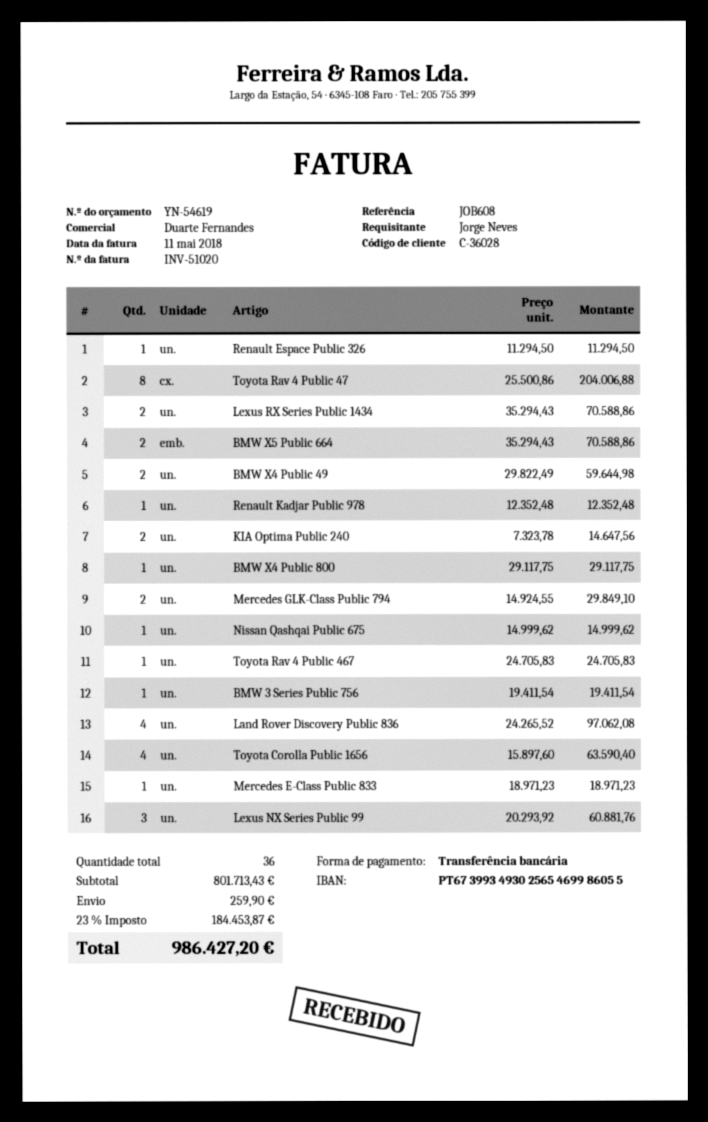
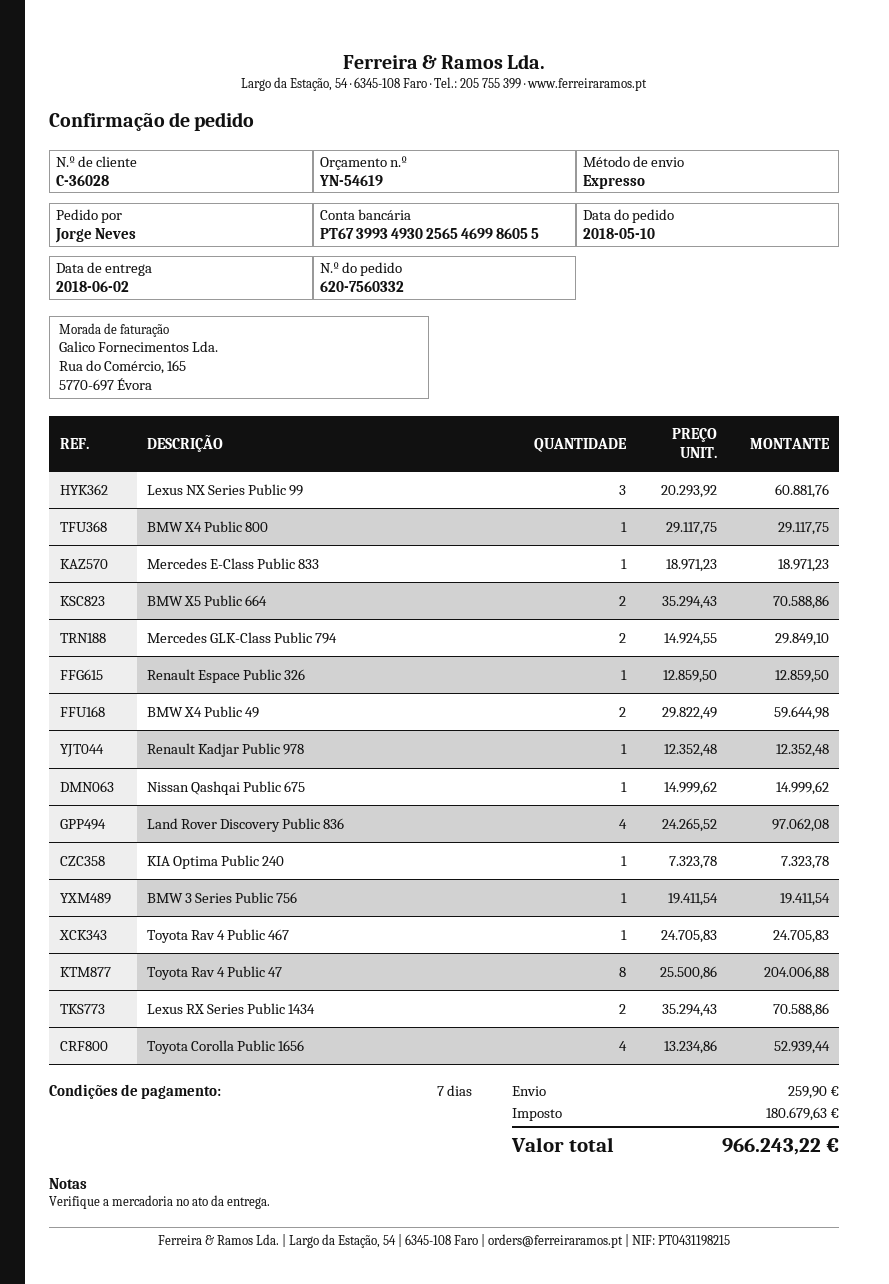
Renault Espace Public 326: 1 x 11294.50 = 11294.50 -> 1 x 12859.50 = 12859.50
KIA Optima Public 240: 2 x 7323.78 = 14647.56 -> 1 x 7323.78 = 7323.78
Toyota Corolla Public 1656: 4 x 15897.60 = 63590.40 -> 4 x 13234.86 = 52939.44
tax: 184453.87 -> 180679.63
total: 986427.20 -> 966243.22

